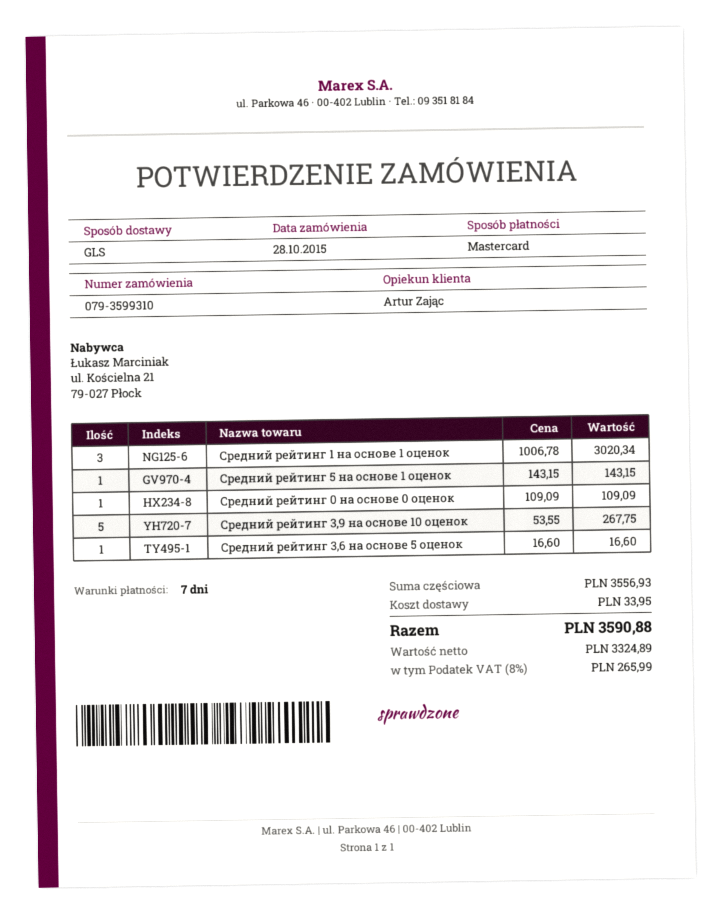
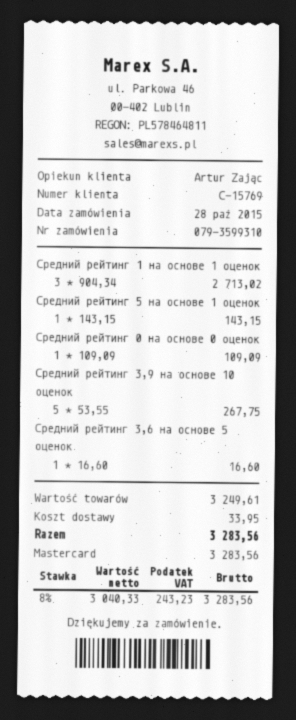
Средний рейтинг 1 на основе 1 оценок: 3 x 1006.78 = 3020.34 -> 3 x 904.34 = 2713.02
subtotal: 3556.93 -> 3249.61
net: 3324.89 -> 3040.33
tax: 8% = 265.99 -> 8% = 243.23
total: 3590.88 -> 3283.56

